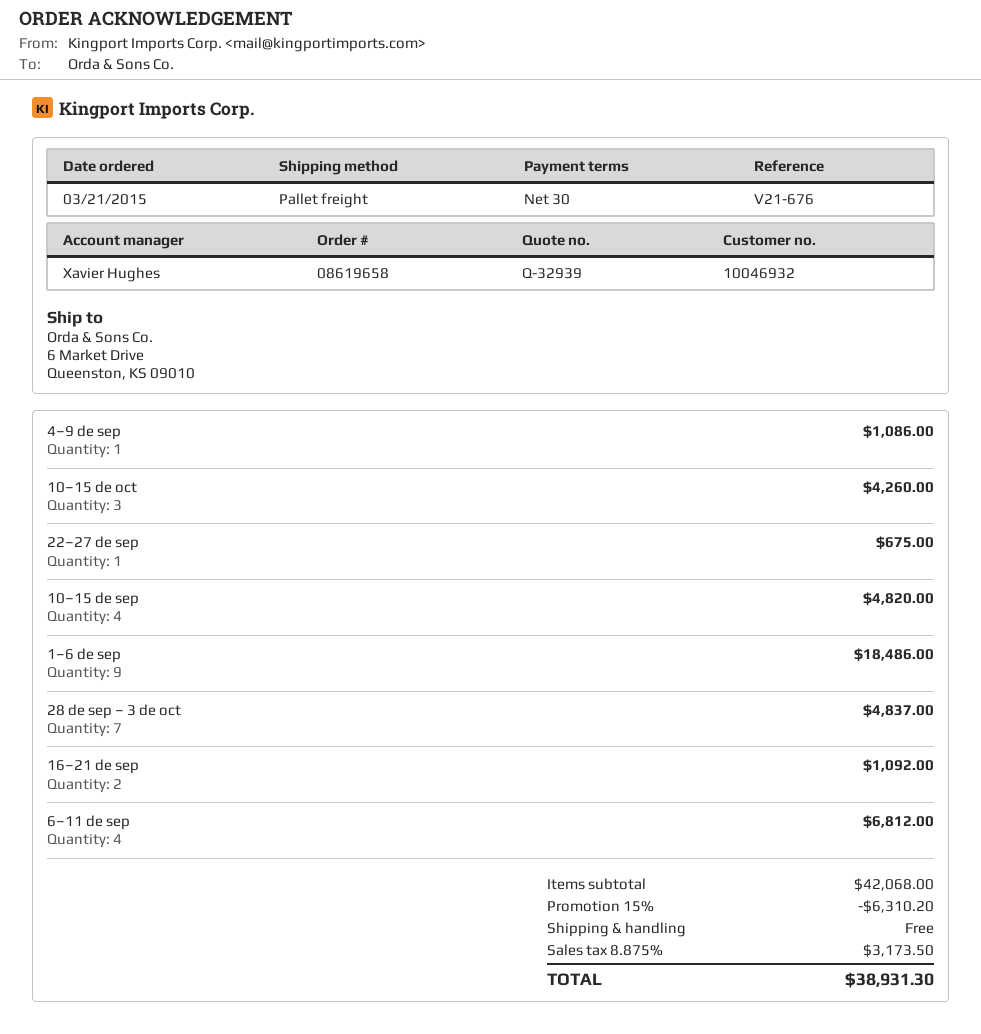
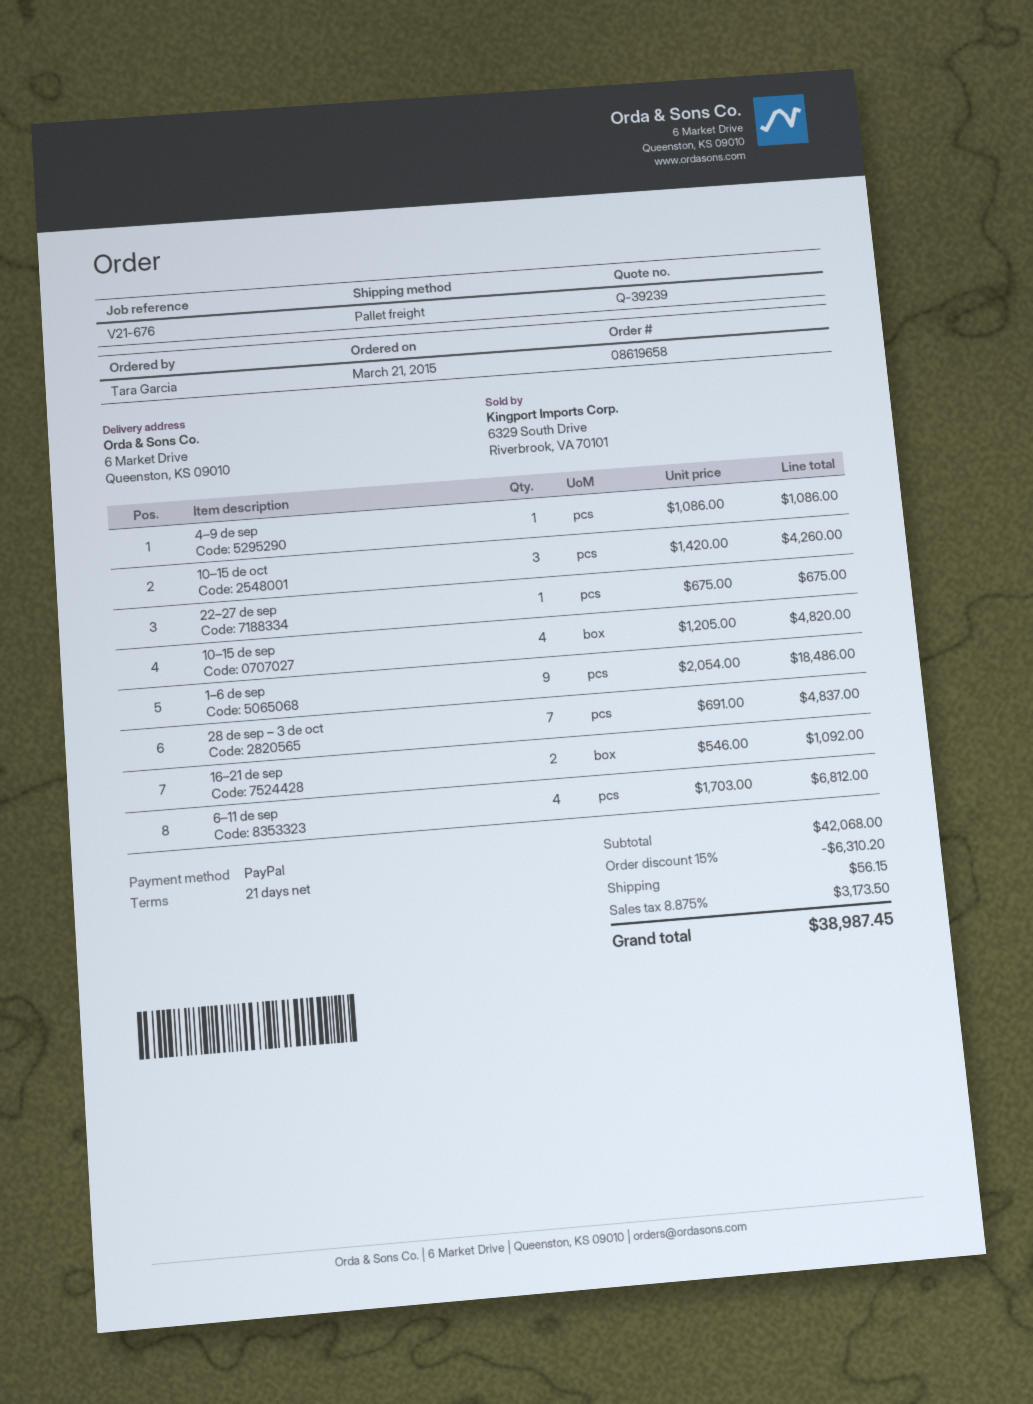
quote number: Q-32939 -> Q-39239
payment terms: 30 days -> 21 days
shipping: 0.00 -> 56.15
total: 38931.30 -> 38987.45

